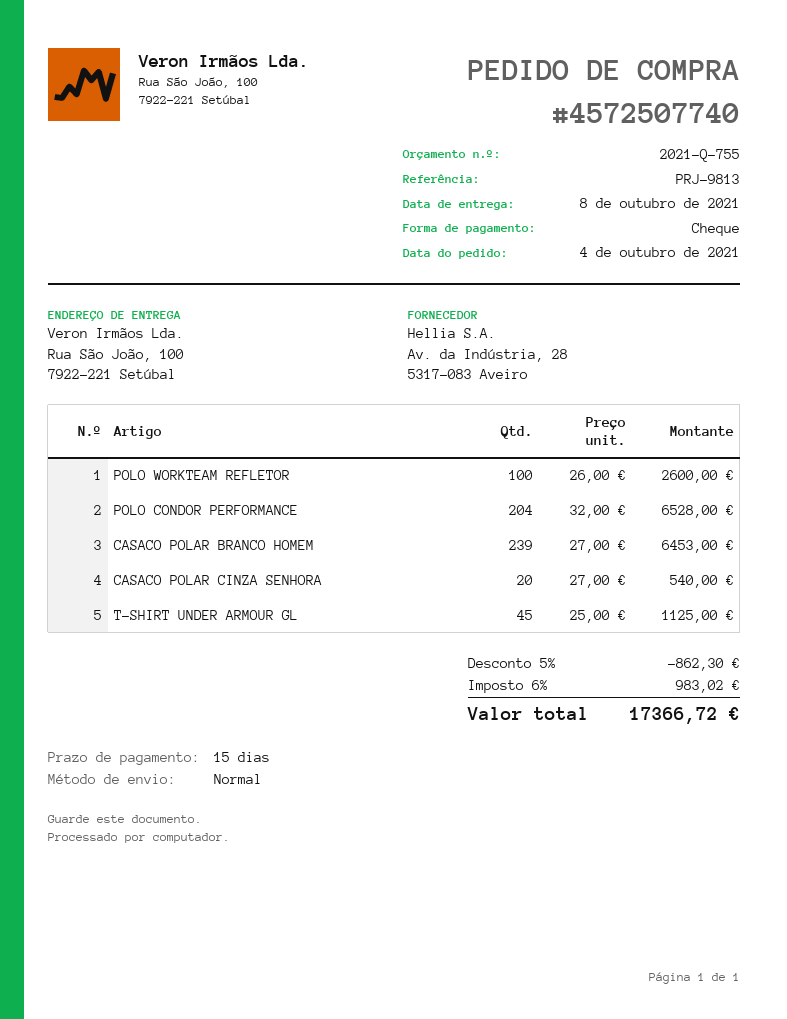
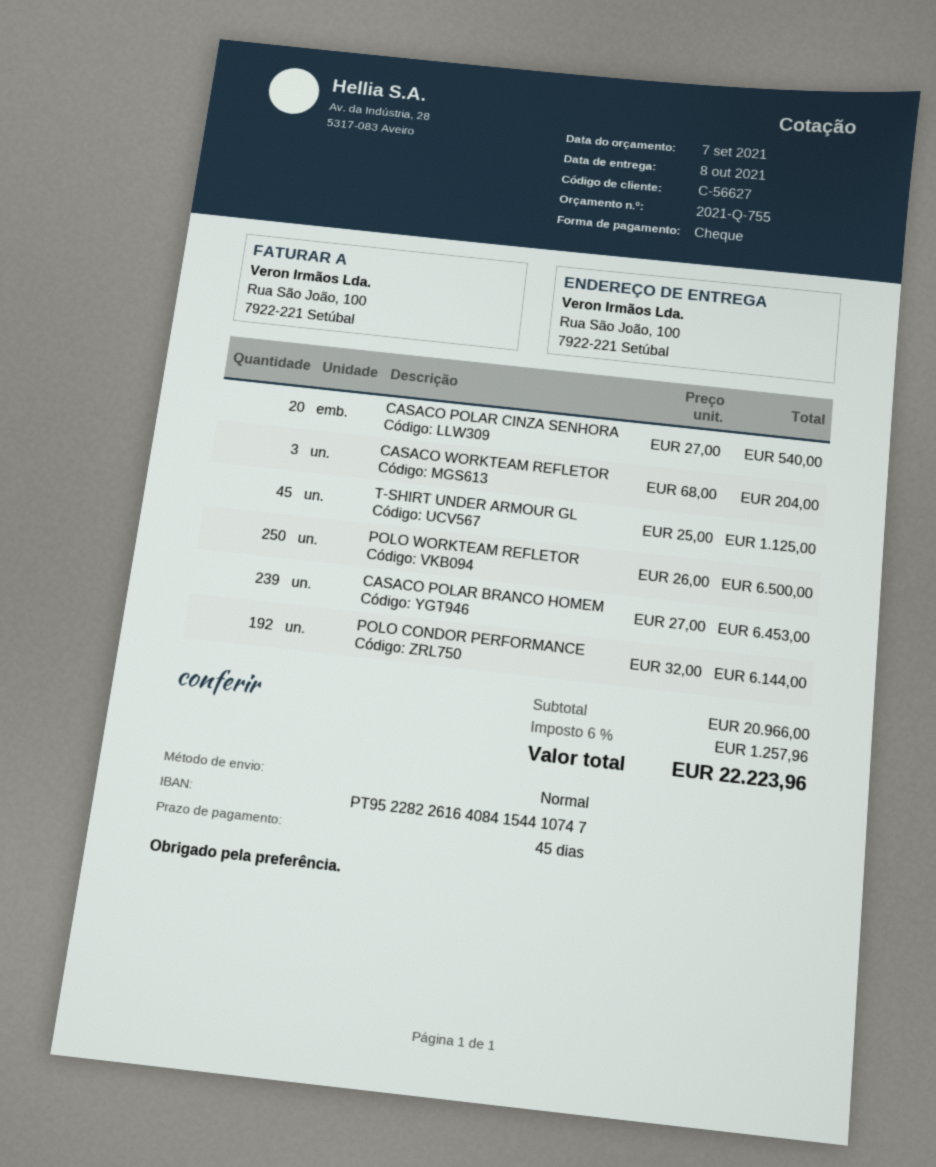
payment terms: 15 days -> 45 days
POLO WORKTEAM REFLETOR: 100 x 26.00 = 2600.00 -> 250 x 26.00 = 6500.00
POLO CONDOR PERFORMANCE: 204 x 32.00 = 6528.00 -> 192 x 32.00 = 6144.00
CASACO WORKTEAM REFLETOR: none -> 3 x 68.00 = 204.00
discount: 5% = 862.30 -> none
tax: 6% = 983.02 -> 6% = 1257.96
total: 17366.72 -> 22223.96

